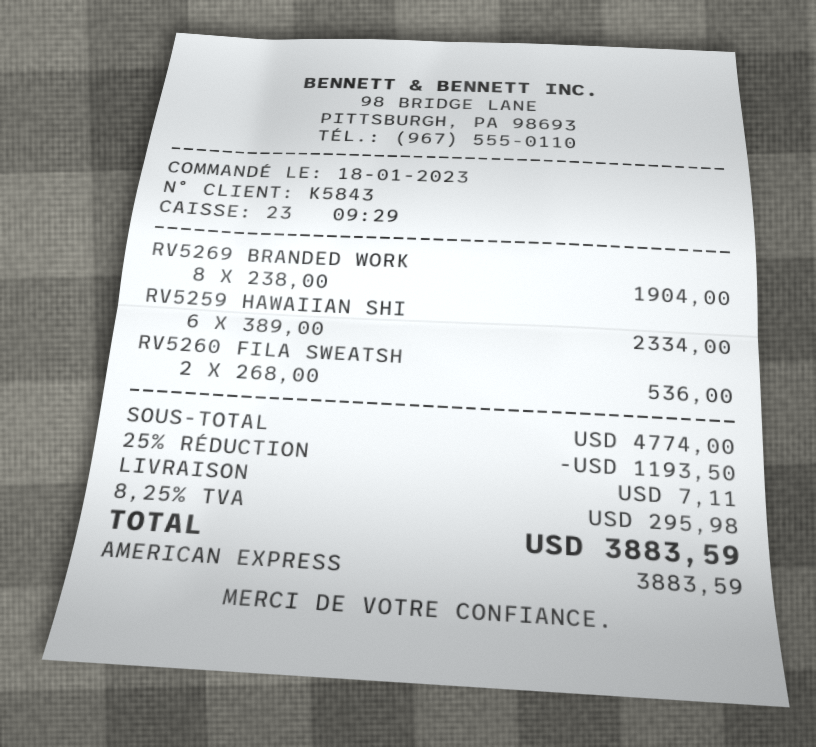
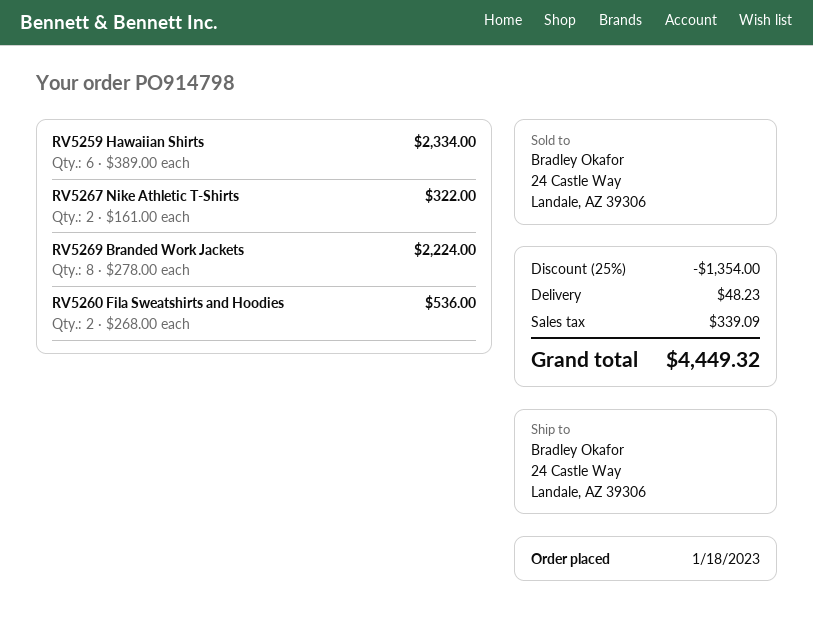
RV5269 BRANDED WORK: 8 x 238.00 = 1904.00 -> 8 x 278.00 = 2224.00
RV5267 Nike Athletic T-Shirts: none -> 2 x 161.00 = 322.00
discount: 25% = 1193.50 -> 25% = 1354.00
shipping: 7.11 -> 48.23
tax: 295.98 -> 339.09
total: 3883.59 -> 4449.32

